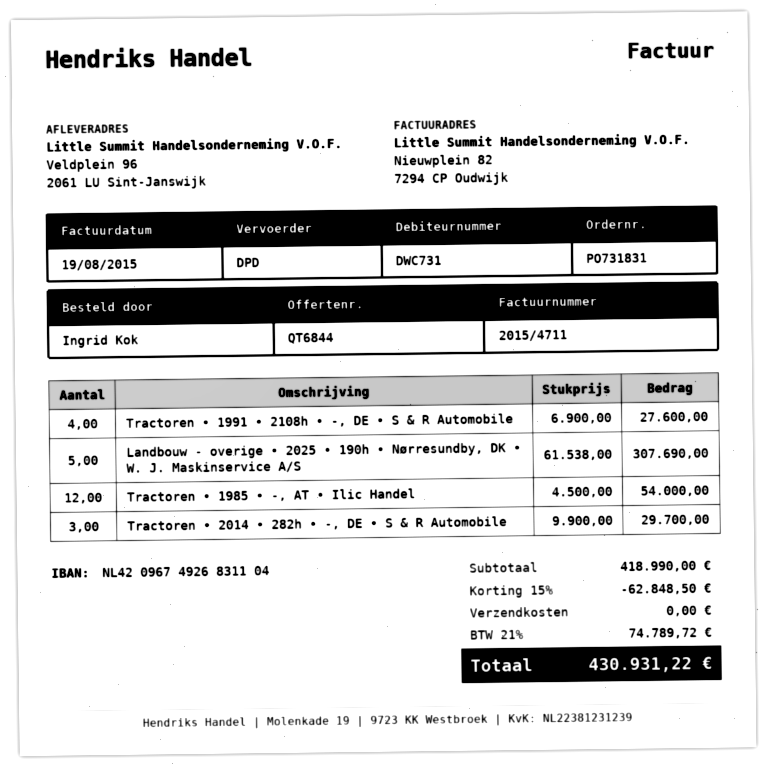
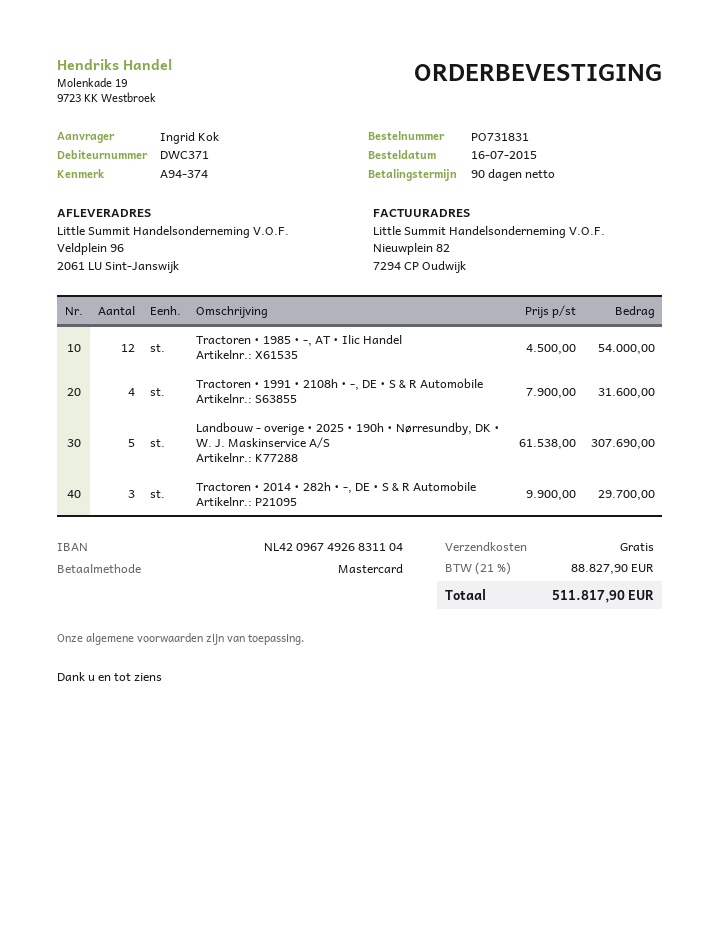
customer number: DWC731 -> DWC371
Tractoren • 1991 • 2108h • -, DE • S & R Automobile: 4 x 6900.00 = 27600.00 -> 4 x 7900.00 = 31600.00
discount: 15% = 62848.50 -> none
tax: 21% = 74789.72 -> 21% = 88827.90
total: 430931.22 -> 511817.90

